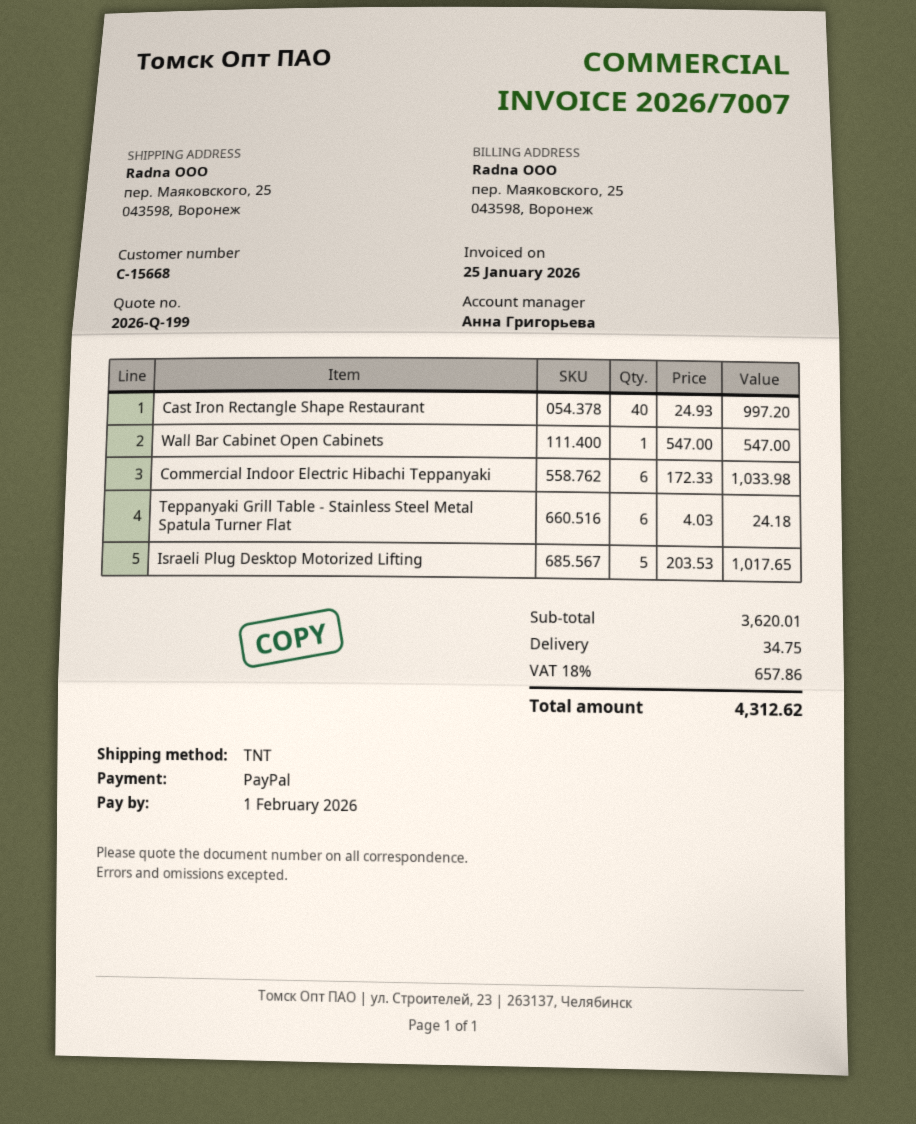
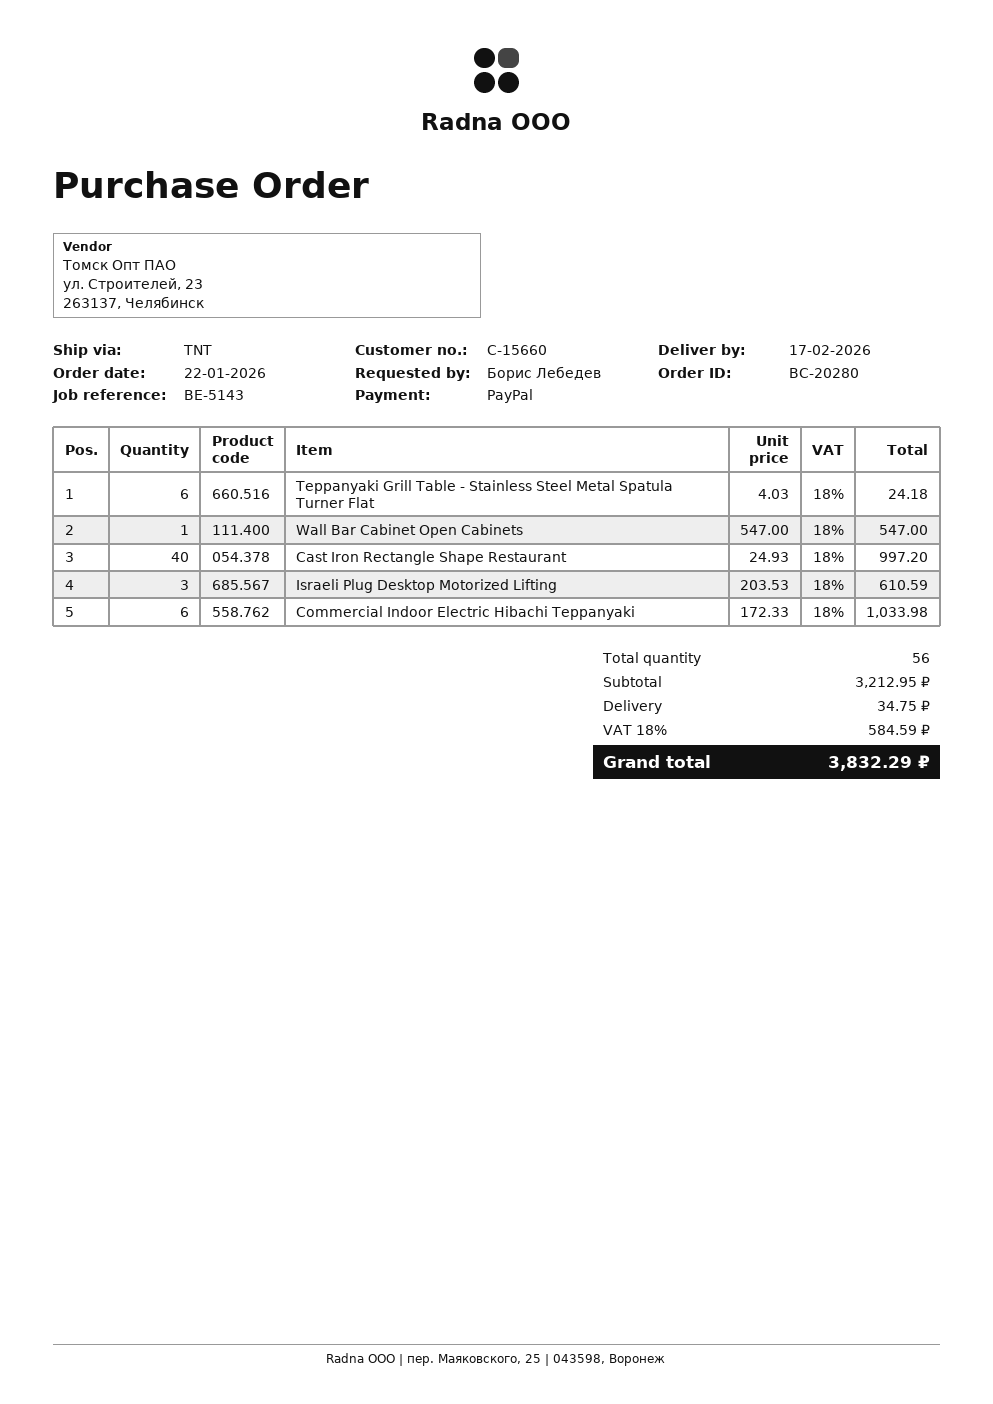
customer number: C-15668 -> C-15660
Israeli Plug Desktop Motorized Lifting: 5 x 203.53 = 1017.65 -> 3 x 203.53 = 610.59
subtotal: 3620.01 -> 3212.95
tax: 18% = 657.86 -> 18% = 584.59
total: 4312.62 -> 3832.29

